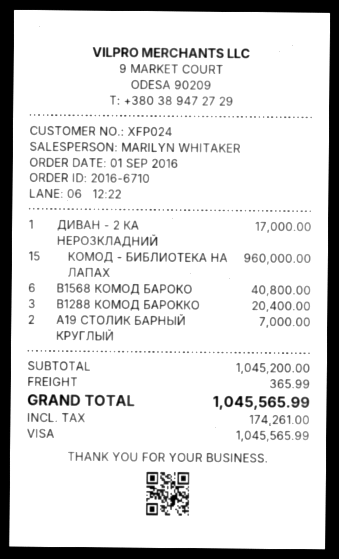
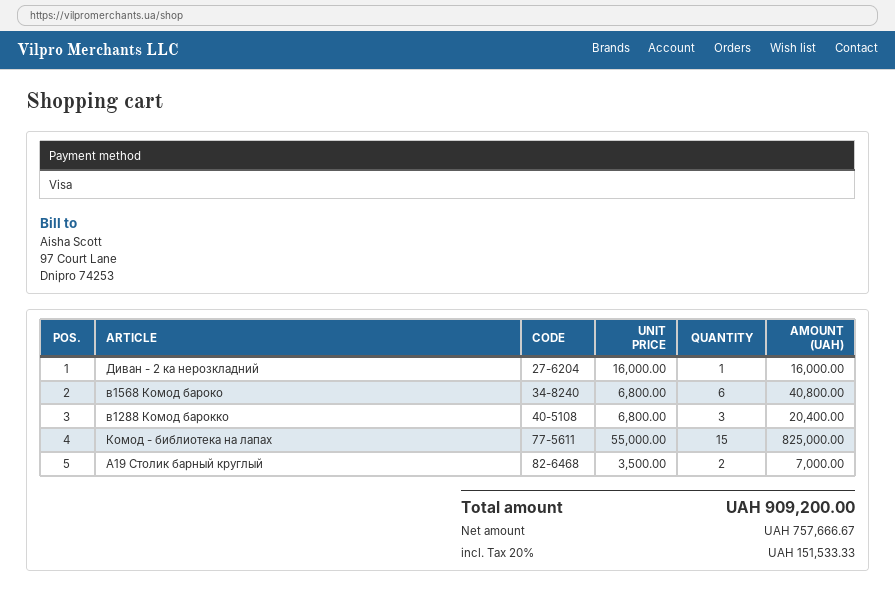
ДИВАН - 2 КА НЕРОЗКЛАДНИЙ: 1 for 17000.00 -> 1 for 16000.00
КОМОД - БИБЛИОТЕКА НА ЛАПАХ: 15 for 960000.00 -> 15 for 825000.00
shipping: 365.99 -> none
tax: 174261.00 -> 151533.33
total: 1045565.99 -> 909200.00

